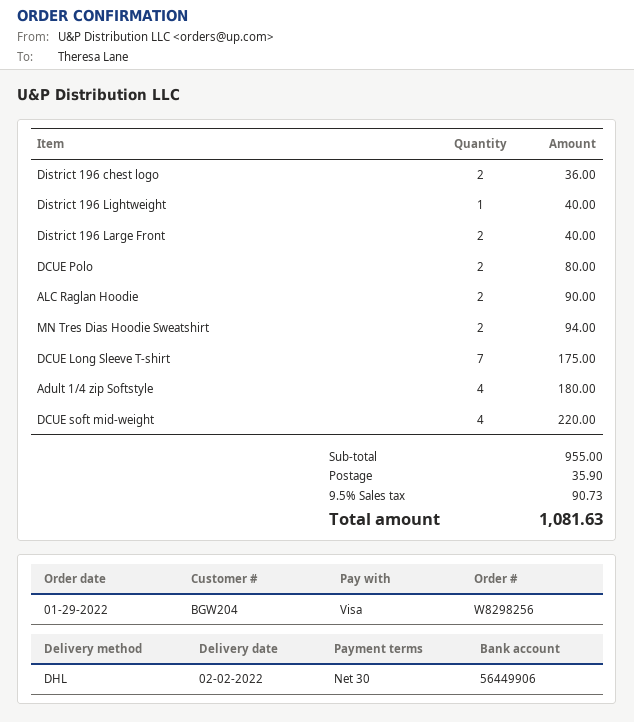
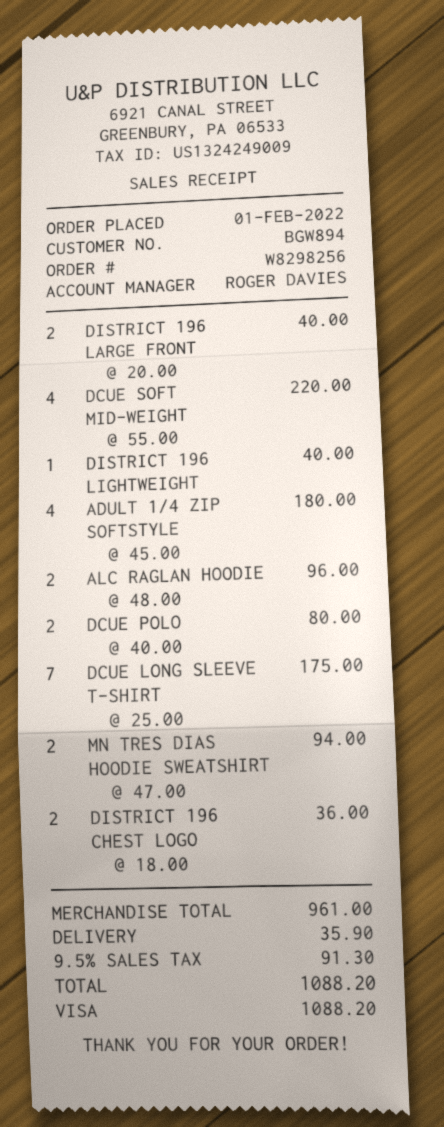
order date: 2022-01-29 -> 2022-02-01
customer number: BGW204 -> BGW894
ALC Raglan Hoodie: 2 for 90.00 -> 2 for 96.00
subtotal: 955.00 -> 961.00
tax: 9.5% = 90.73 -> 9.5% = 91.30
total: 1081.63 -> 1088.20

